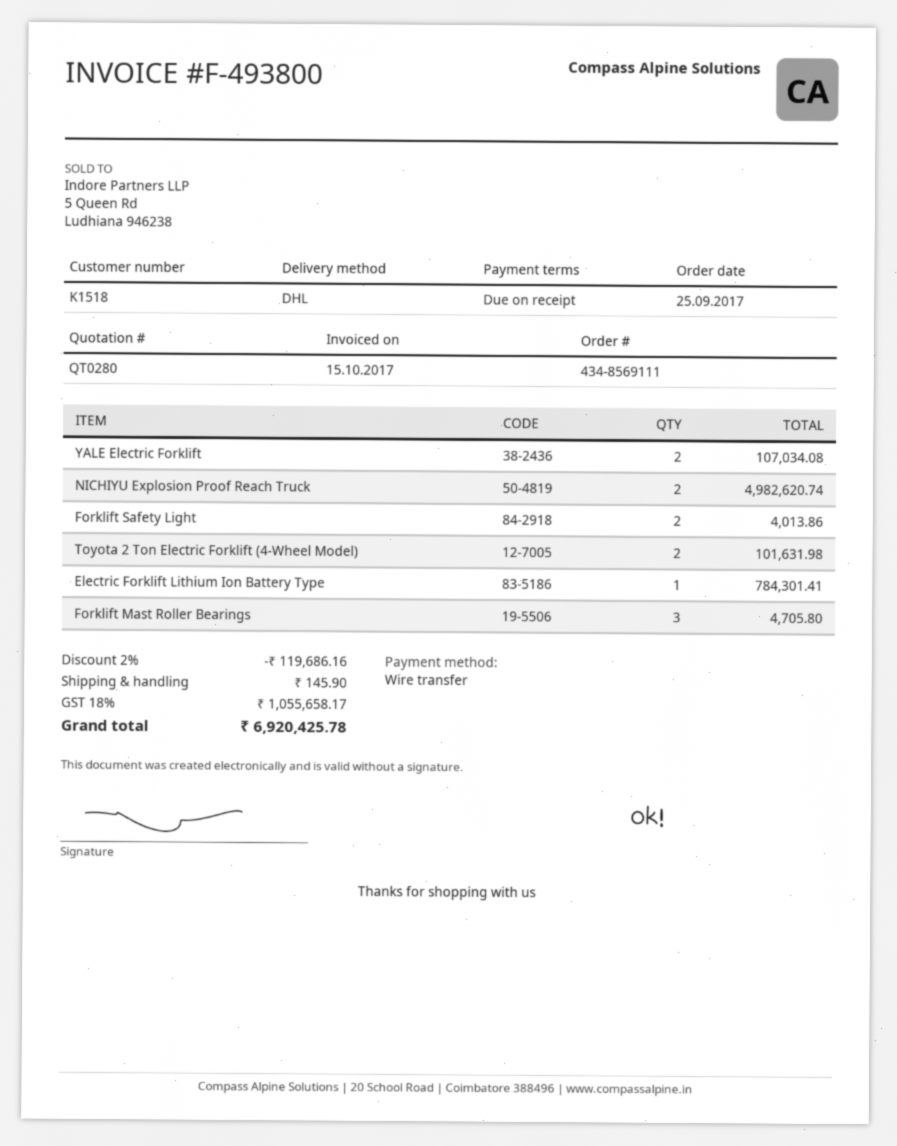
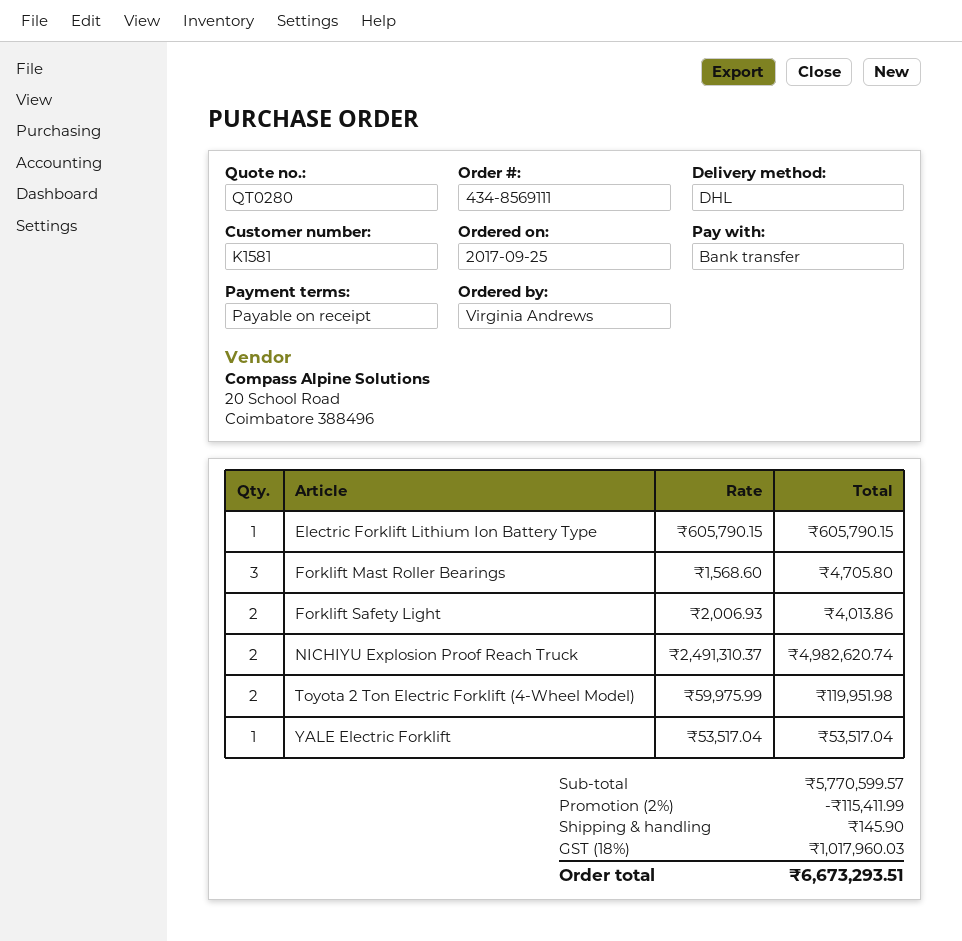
customer number: K1518 -> K1581
YALE Electric Forklift: 2 for 107034.08 -> 1 for 53517.04
Toyota 2 Ton Electric Forklift (4-Wheel Model): 2 for 101631.98 -> 2 for 119951.98
Electric Forklift Lithium Ion Battery Type: 1 for 784301.41 -> 1 for 605790.15
discount: 2% = 119686.16 -> 2% = 115411.99
tax: 18% = 1055658.17 -> 18% = 1017960.03
total: 6920425.78 -> 6673293.51

